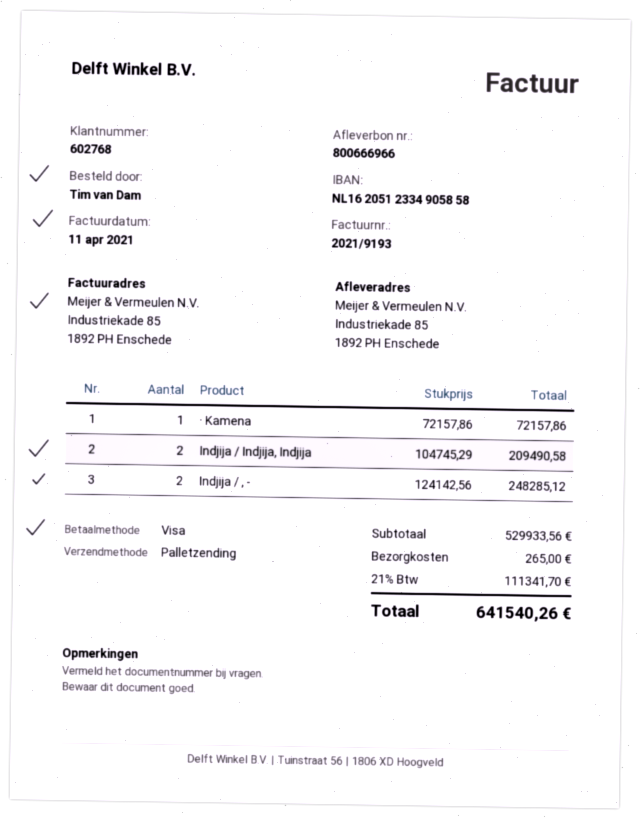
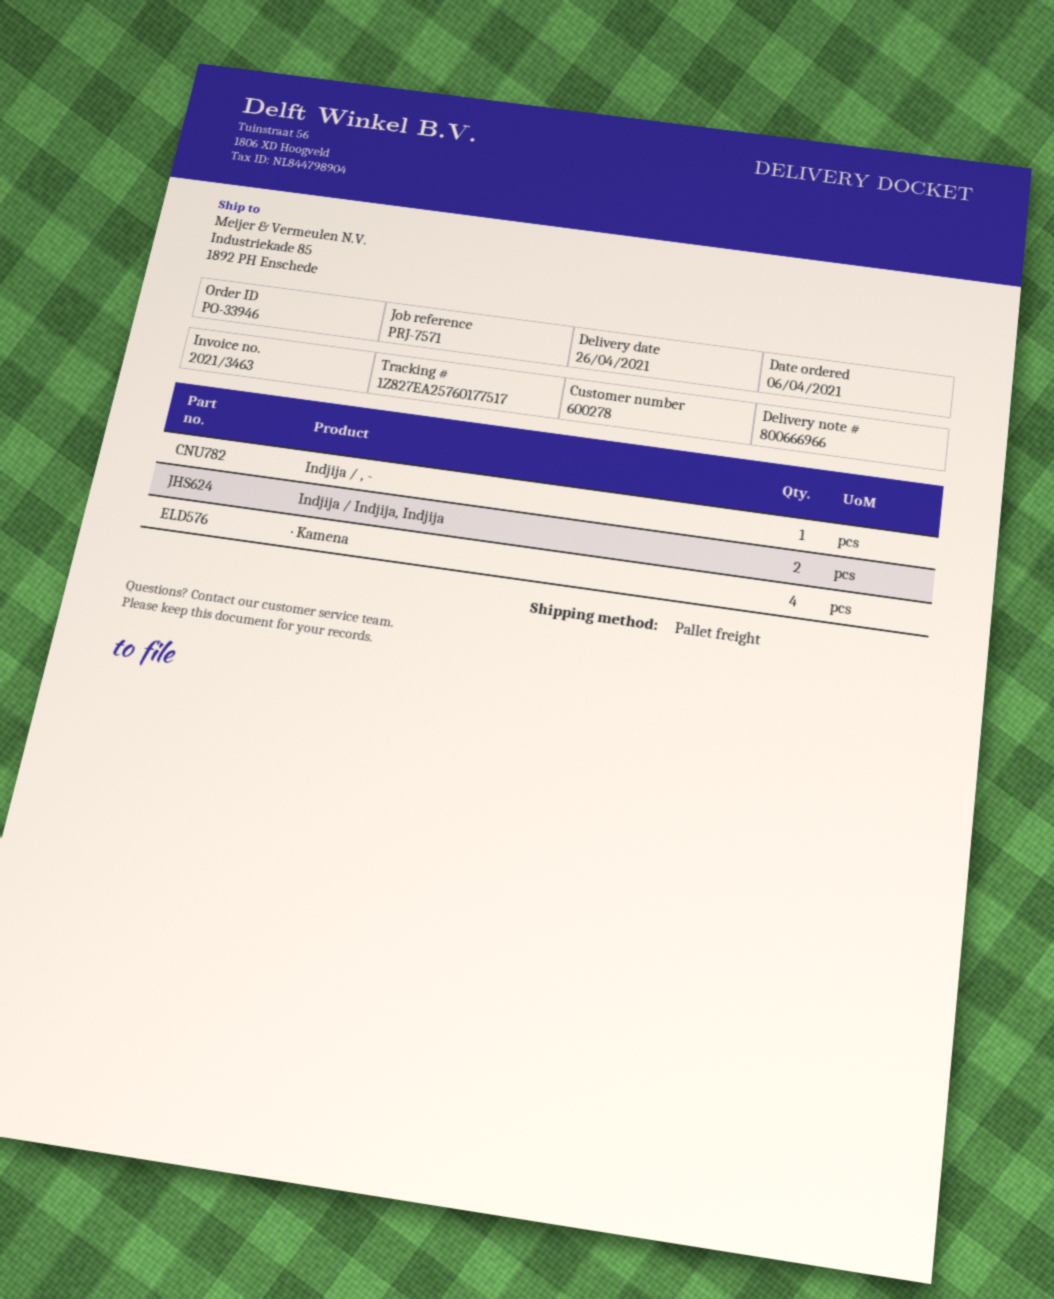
invoice number: 2021/9193 -> 2021/3463
customer number: 602768 -> 600278
· Kamena: 1 -> 4
Indjija / , -: 2 -> 1

